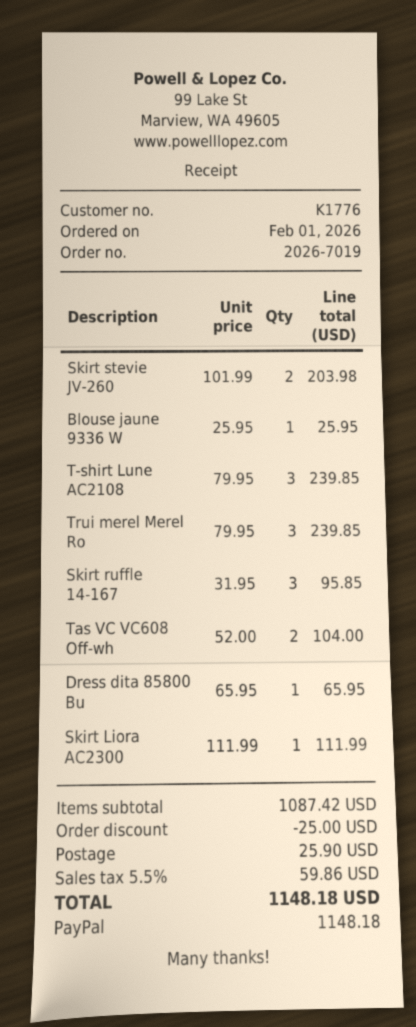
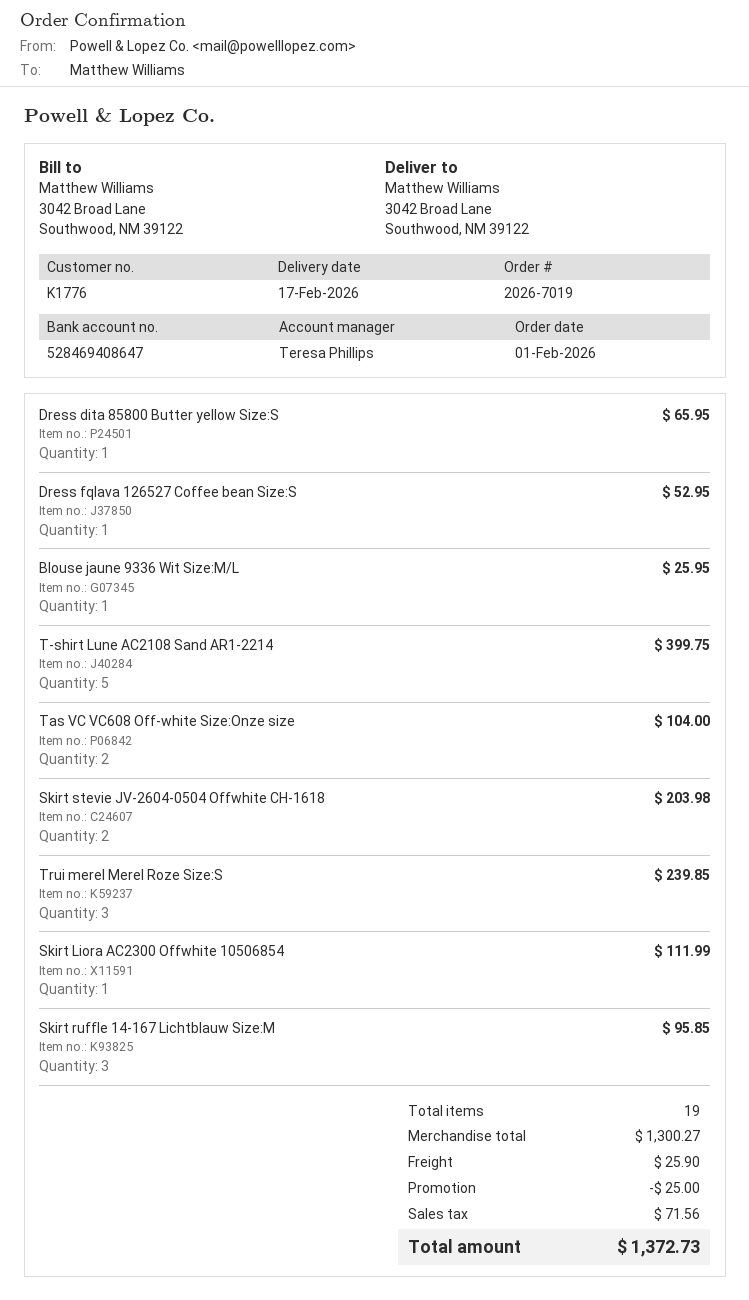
T-shirt Lune AC2108: 3 for 239.85 -> 5 for 399.75
Dress fqlava 126527 Coffee bean Size:S: none -> 1 for 52.95
subtotal: 1087.42 -> 1300.27
tax: 59.86 -> 71.56
total: 1148.18 -> 1372.73

